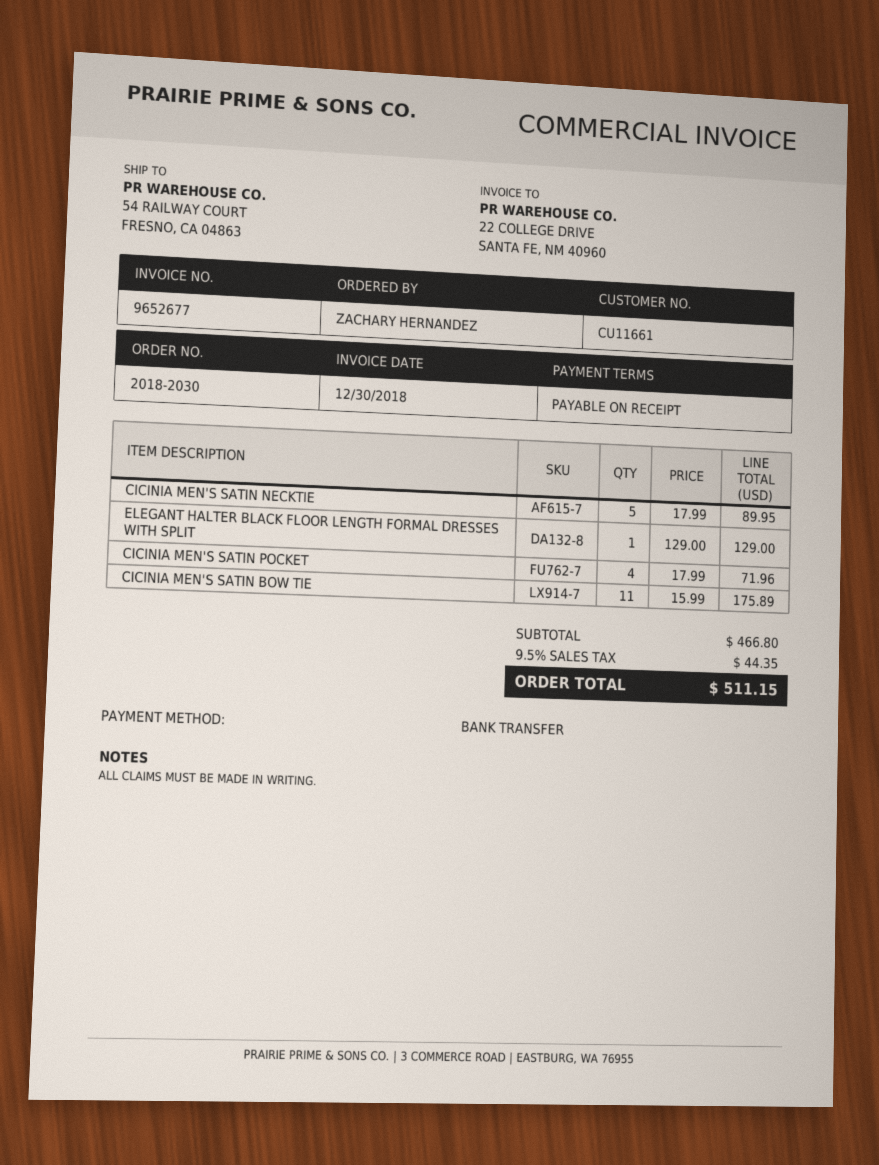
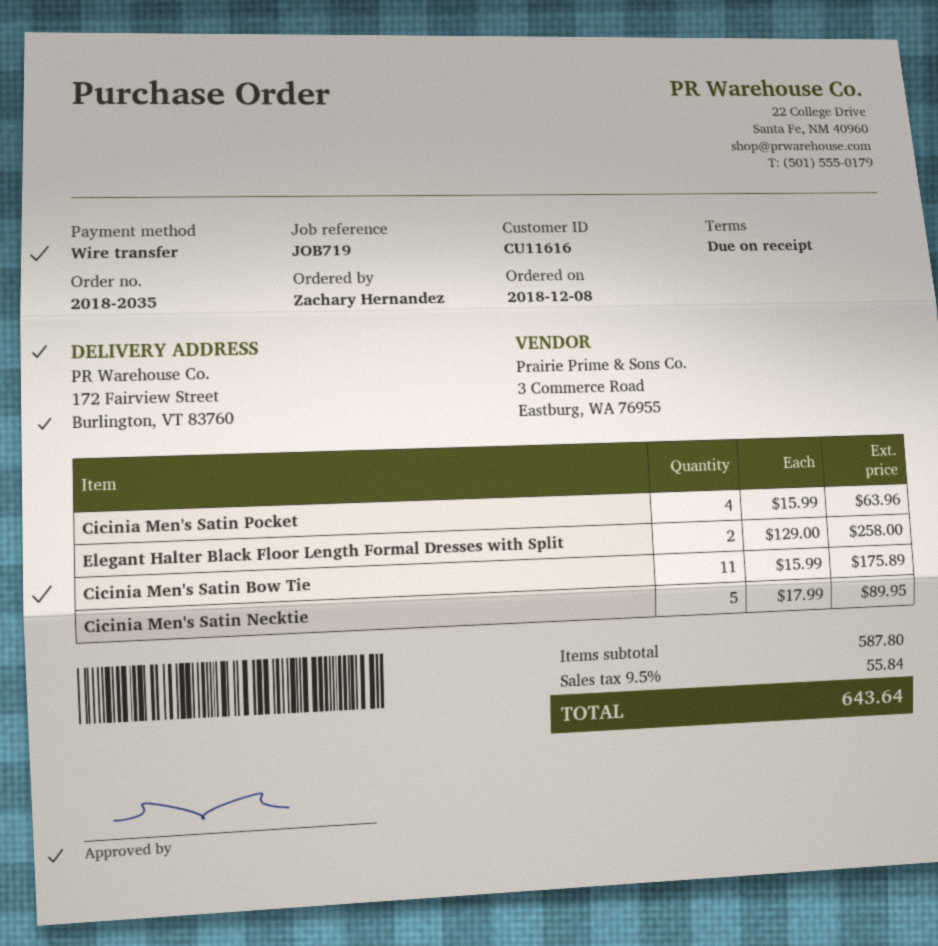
order number: 2018-2030 -> 2018-2035
customer number: CU11661 -> CU11616
ship to: 54 RAILWAY COURT, FRESNO, CA 04863 -> 172 Fairview Street, Burlington, VT 83760
ELEGANT HALTER BLACK FLOOR LENGTH FORMAL DRESSES WITH SPLIT: 1 x 129.00 = 129.00 -> 2 x 129.00 = 258.00
CICINIA MEN'S SATIN POCKET: 4 x 17.99 = 71.96 -> 4 x 15.99 = 63.96
subtotal: 466.80 -> 587.80
tax: 9.5% = 44.35 -> 9.5% = 55.84
total: 511.15 -> 643.64

